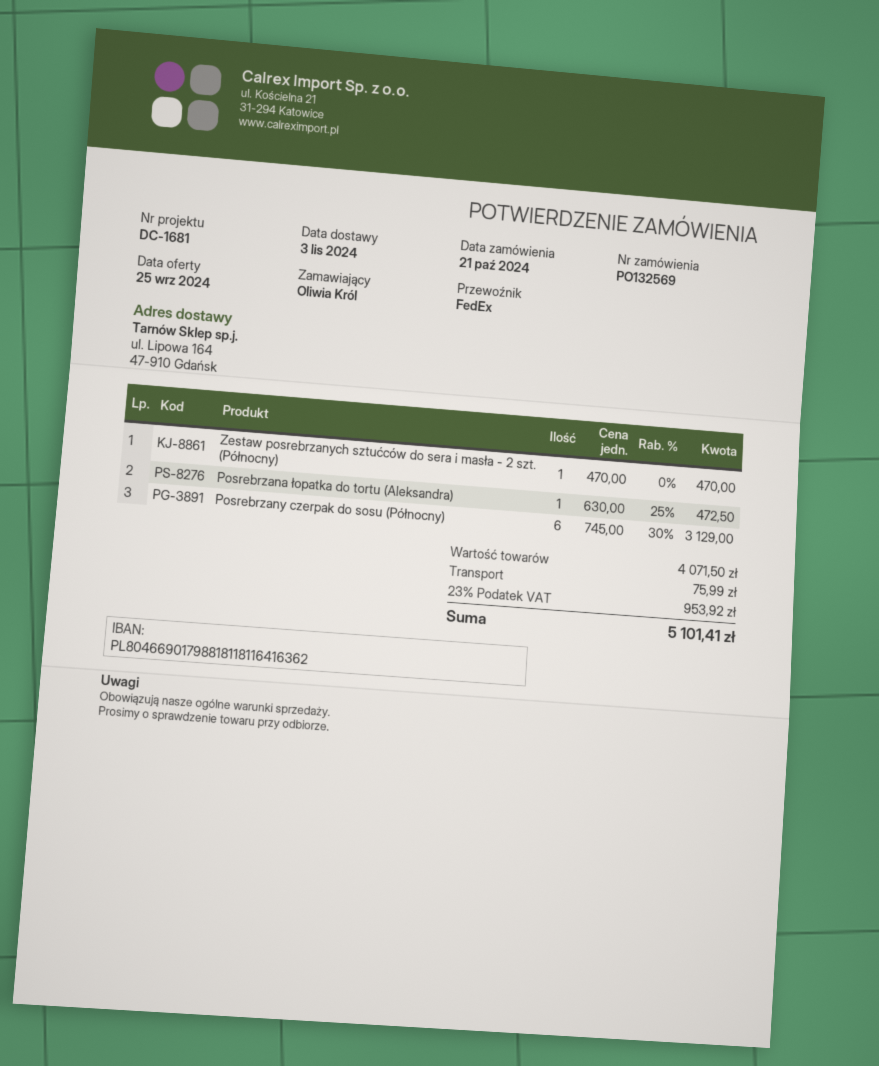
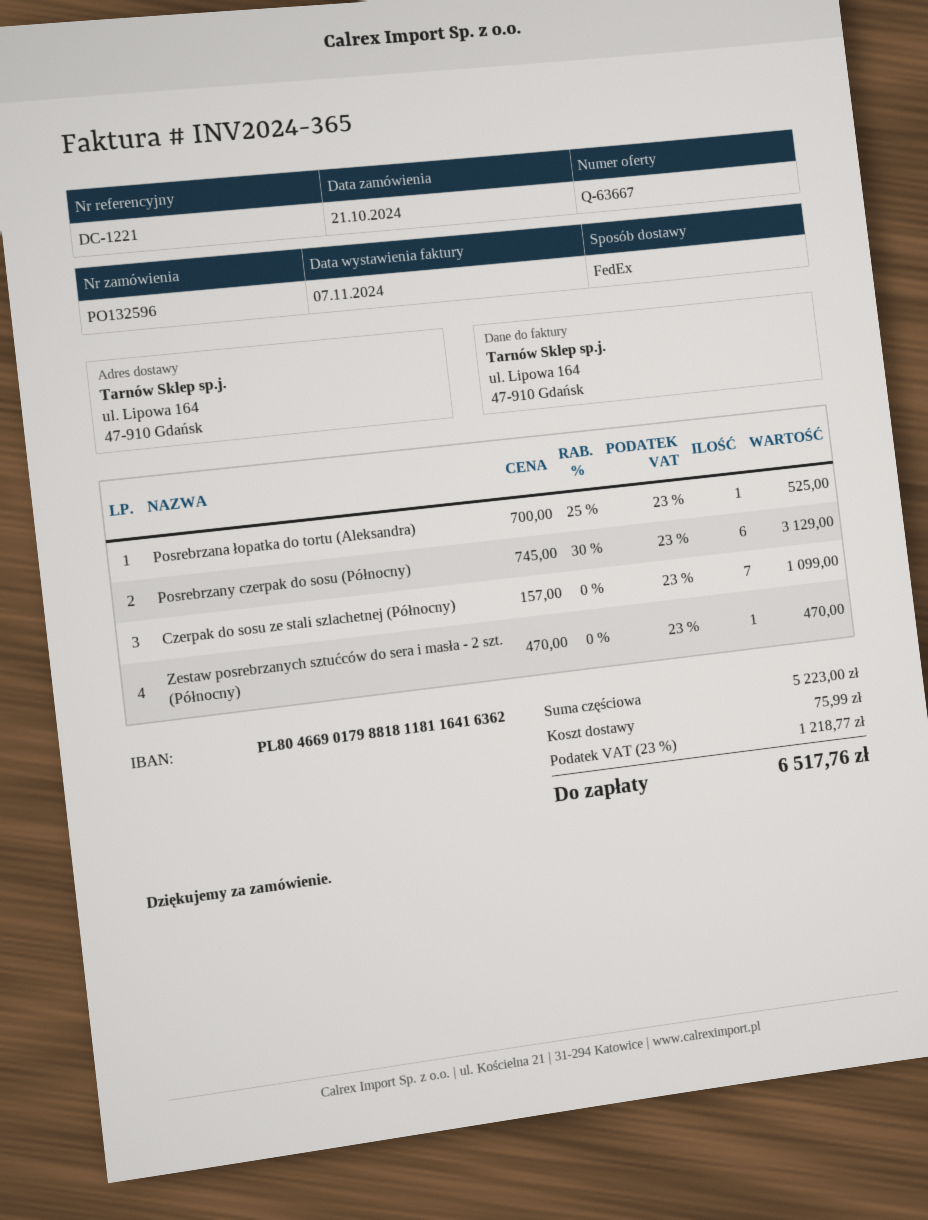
order number: PO132569 -> PO132596
reference: DC-1681 -> DC-1221
Posrebrzana łopatka do tortu (Aleksandra): 1 x 630.00 - 25% = 472.50 -> 1 x 700.00 - 25% = 525.00
Czerpak do sosu ze stali szlachetnej (Północny): none -> 7 x 157.00 = 1099.00
subtotal: 4071.50 -> 5223.00
tax: 23% = 953.92 -> 23% = 1218.77
total: 5101.41 -> 6517.76

